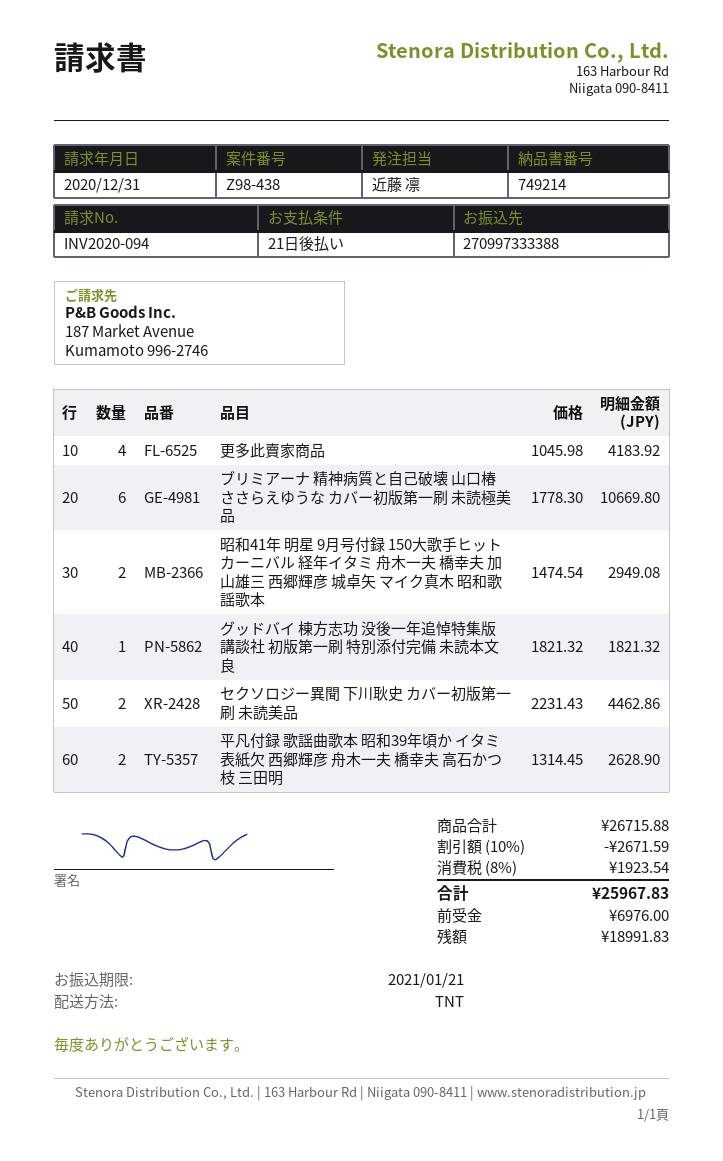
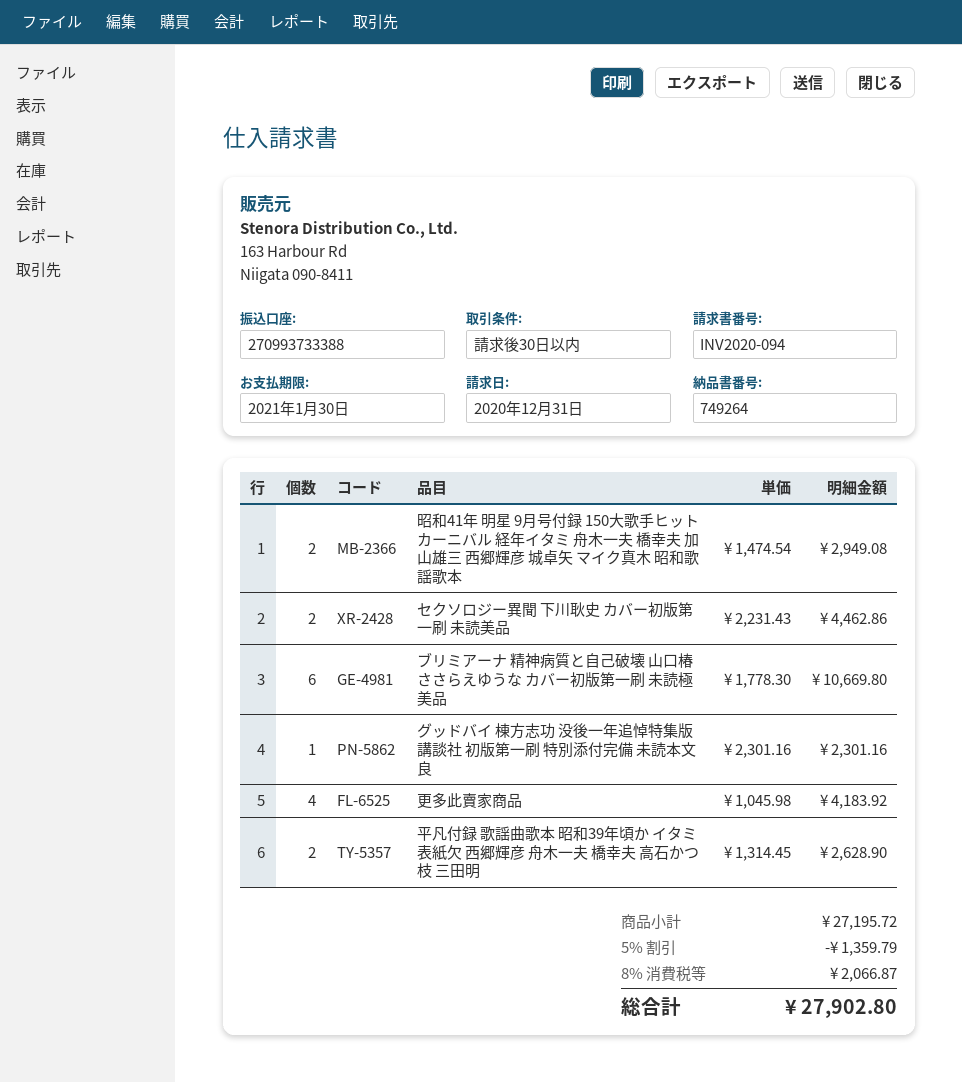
delivery note number: 749214 -> 749264
payment terms: 21 days -> 30 days
due date: 2021-01-21 -> 2021-01-30
bank account: 270997333388 -> 270993733388
グッドバイ 棟方志功 没後一年追悼特集版 講談社 初版第一刷 特別添付完備 未読本文良: 1 x 1821.32 = 1821.32 -> 1 x 2301.16 = 2301.16
subtotal: 26715.88 -> 27195.72
discount: 10% = 2671.59 -> 5% = 1359.79
tax: 8% = 1923.54 -> 8% = 2066.87
total: 25967.83 -> 27902.80

